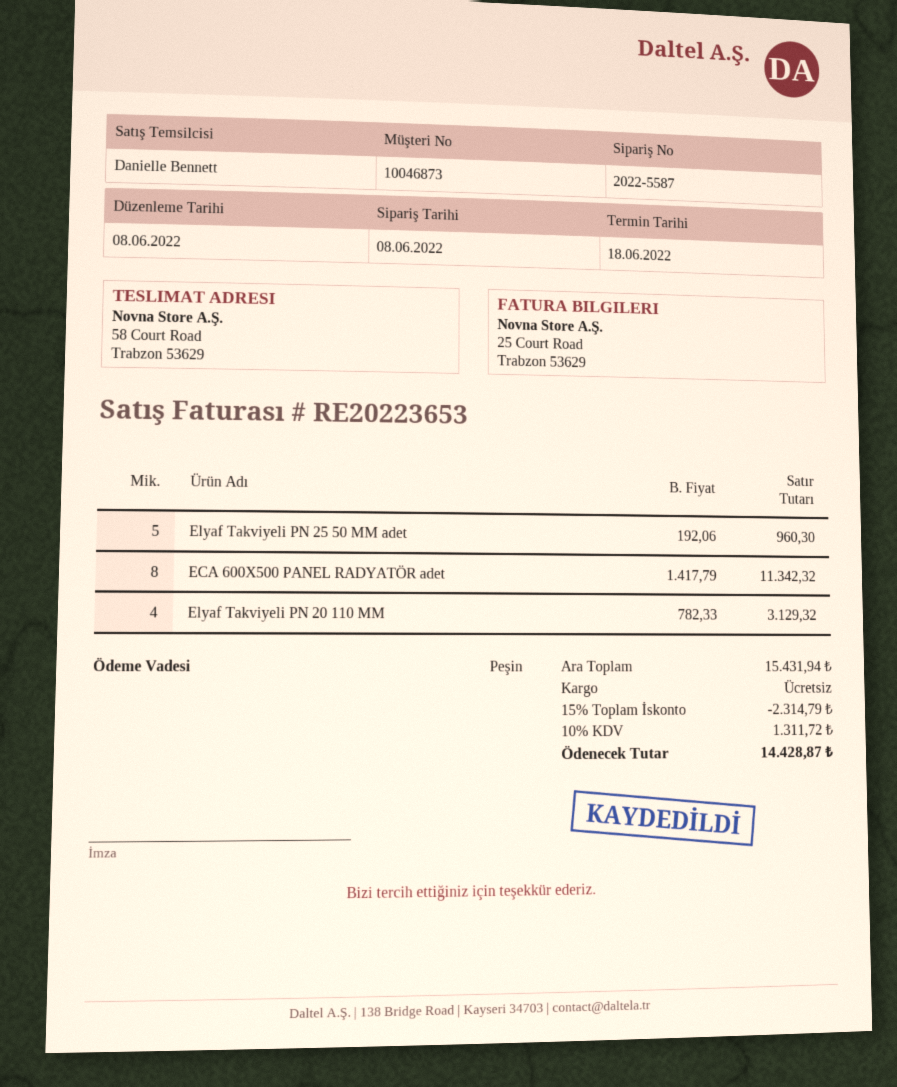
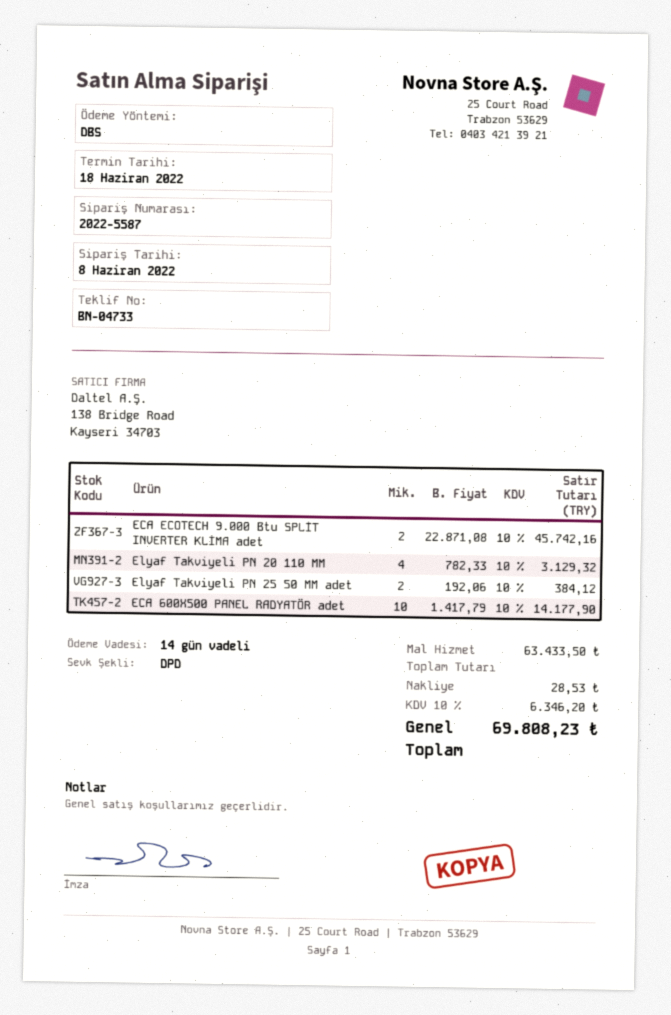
payment terms: on receipt -> 14 days
Elyaf Takviyeli PN 25 50 MM adet: 5 x 192.06 = 960.30 -> 2 x 192.06 = 384.12
ECA 600X500 PANEL RADYATÖR adet: 8 x 1417.79 = 11342.32 -> 10 x 1417.79 = 14177.90
ECA ECOTECH 9.000 Btu SPLİT INVERTER KLİMA adet: none -> 2 x 22871.08 = 45742.16
subtotal: 15431.94 -> 63433.50
discount: 15% = 2314.79 -> none
shipping: 0.00 -> 28.53
tax: 10% = 1311.72 -> 10% = 6346.20
total: 14428.87 -> 69808.23

